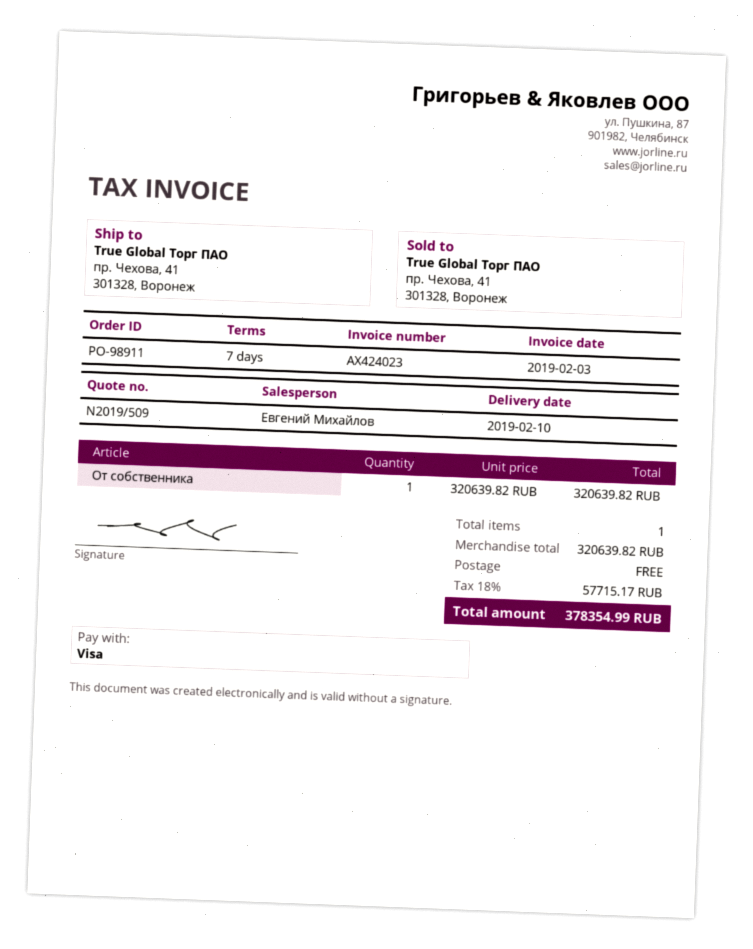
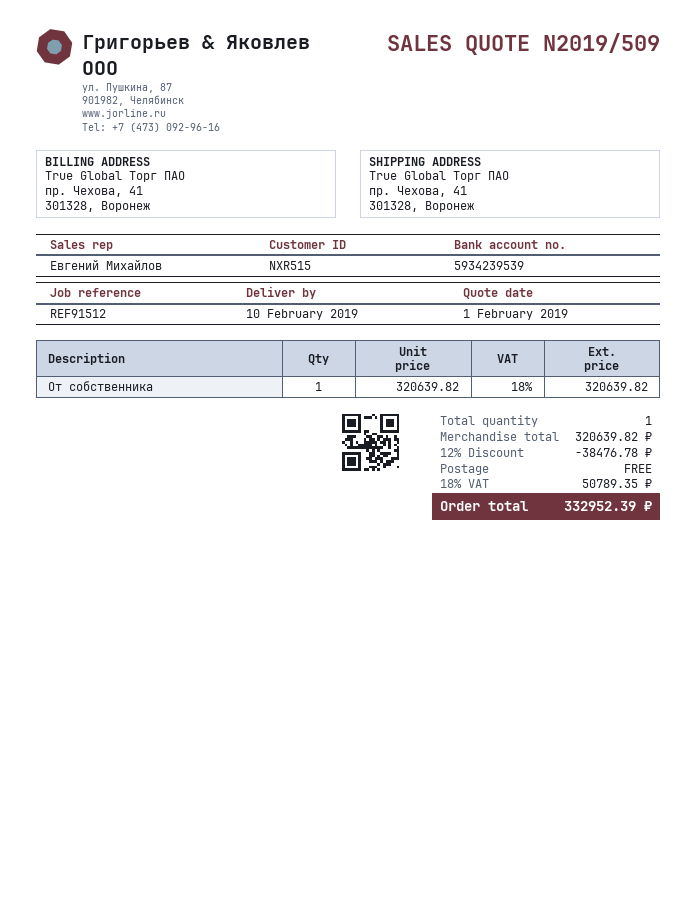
discount: none -> 12% = 38476.78
tax: 18% = 57715.17 -> 18% = 50789.35
total: 378354.99 -> 332952.39

